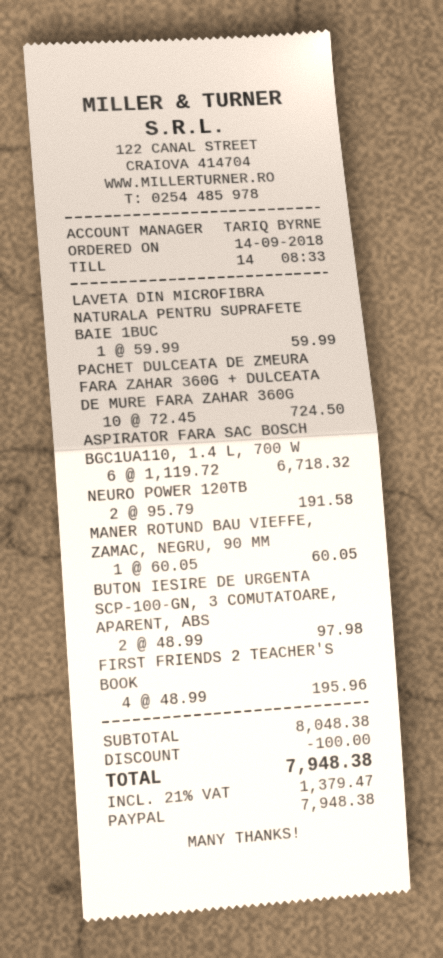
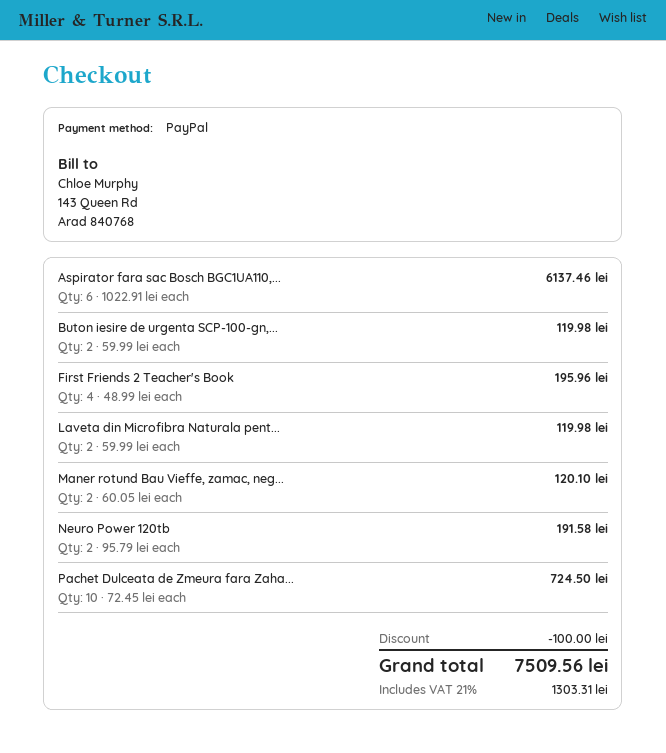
LAVETA DIN MICROFIBRA NATURALA PENTRU SUPRAFETE BAIE 1BUC: 1 x 59.99 = 59.99 -> 2 x 59.99 = 119.98
ASPIRATOR FARA SAC BOSCH BGC1UA110, 1.4 L, 700 W: 6 x 1119.72 = 6718.32 -> 6 x 1022.91 = 6137.46
MANER ROTUND BAU VIEFFE, ZAMAC, NEGRU, 90 MM: 1 x 60.05 = 60.05 -> 2 x 60.05 = 120.10
BUTON IESIRE DE URGENTA SCP-100-GN, 3 COMUTATOARE, APARENT, ABS: 2 x 48.99 = 97.98 -> 2 x 59.99 = 119.98
tax: 21% = 1379.47 -> 21% = 1303.31
total: 7948.38 -> 7509.56

